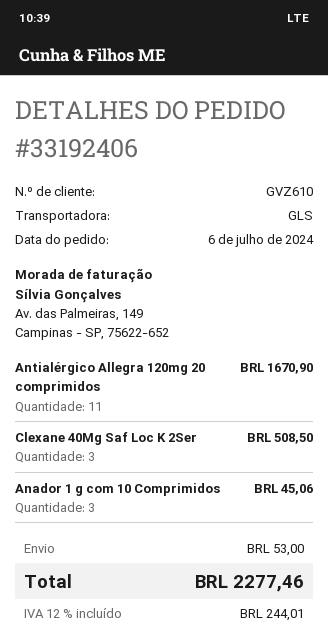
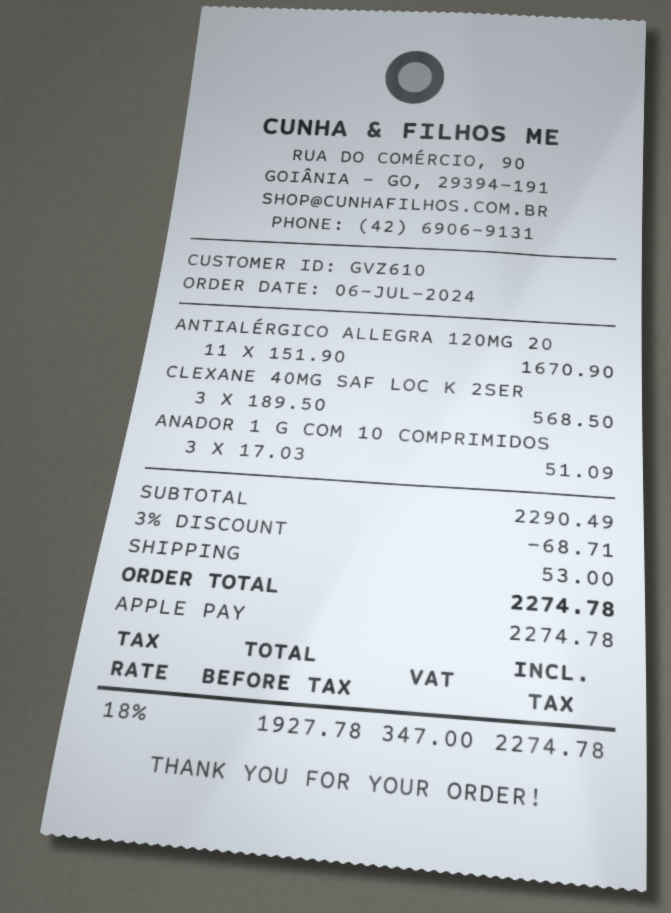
Clexane 40Mg Saf Loc K 2Ser: 3 for 508.50 -> 3 for 568.50
Anador 1 g com 10 Comprimidos: 3 for 45.06 -> 3 for 51.09
discount: none -> 3% = 68.71
tax: 12% = 244.01 -> 18% = 347.00
total: 2277.46 -> 2274.78

